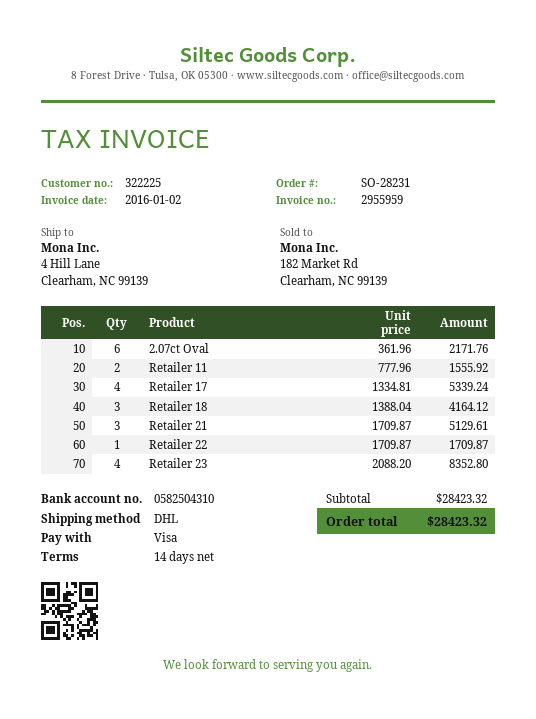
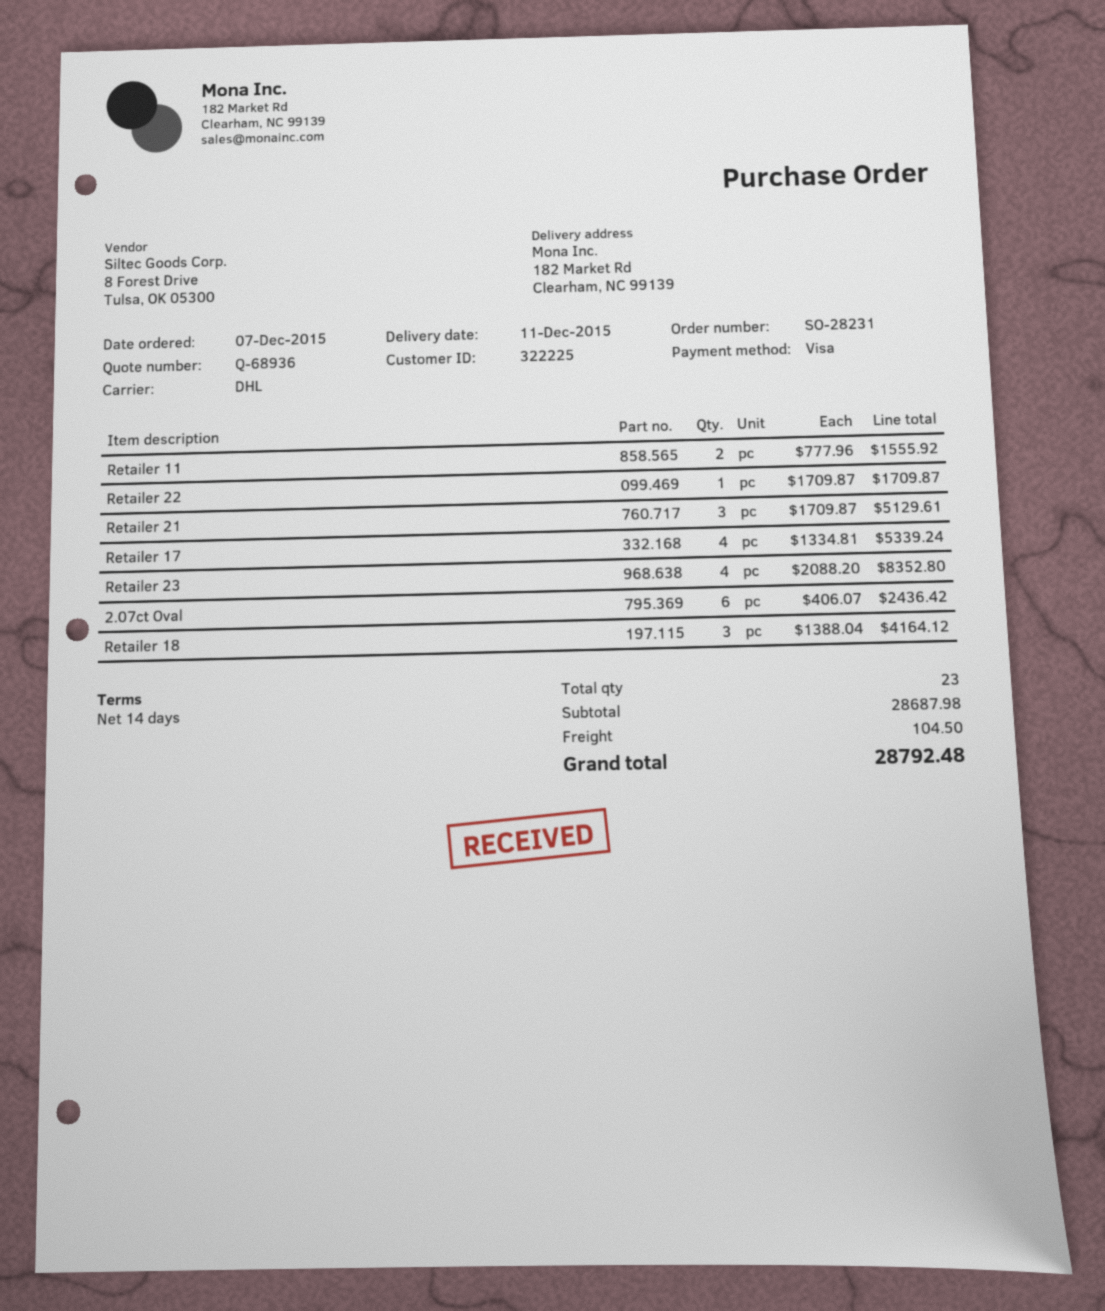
ship to: 4 Hill Lane, Clearham, NC 99139 -> 182 Market Rd, Clearham, NC 99139
2.07ct Oval: 6 x 361.96 = 2171.76 -> 6 x 406.07 = 2436.42
subtotal: 28423.32 -> 28687.98
shipping: none -> 104.50
total: 28423.32 -> 28792.48

